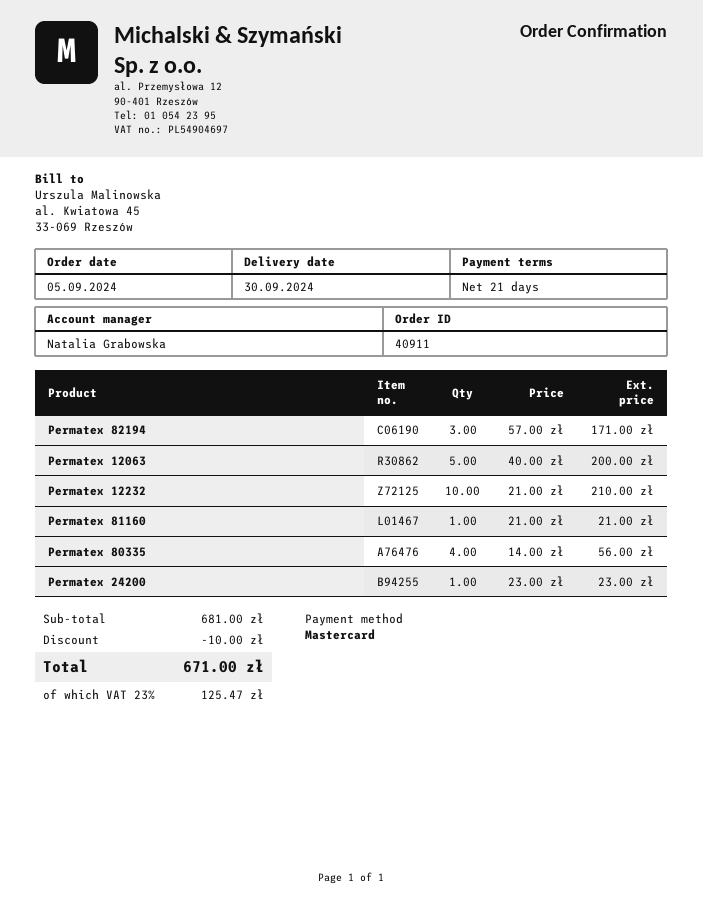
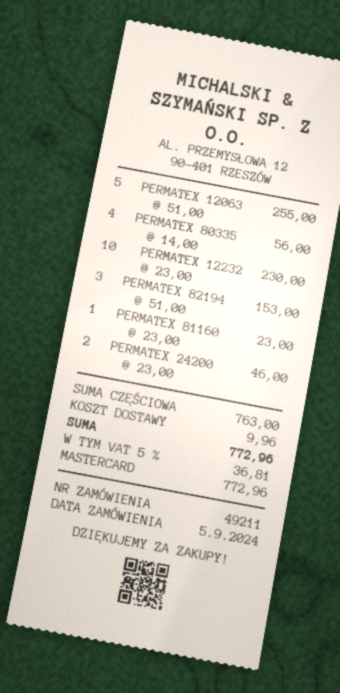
order number: 40911 -> 49211
Permatex 82194: 3 x 57.00 = 171.00 -> 3 x 51.00 = 153.00
Permatex 12063: 5 x 40.00 = 200.00 -> 5 x 51.00 = 255.00
Permatex 12232: 10 x 21.00 = 210.00 -> 10 x 23.00 = 230.00
Permatex 81160: 1 x 21.00 = 21.00 -> 1 x 23.00 = 23.00
Permatex 24200: 1 x 23.00 = 23.00 -> 2 x 23.00 = 46.00
subtotal: 681.00 -> 763.00
discount: 10.00 -> none
shipping: none -> 9.96
tax: 23% = 125.47 -> 5% = 36.81
total: 671.00 -> 772.96

